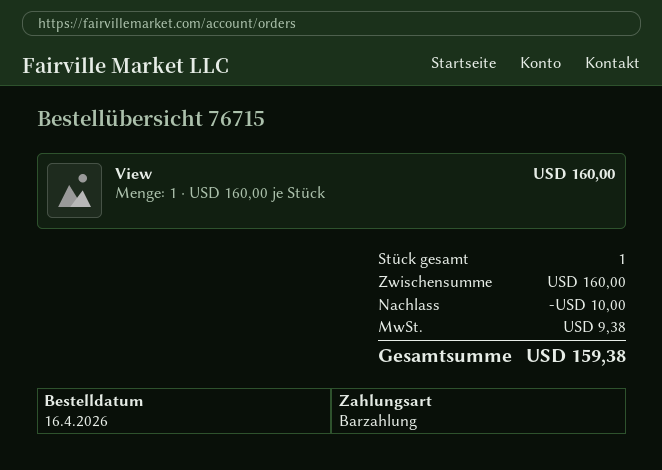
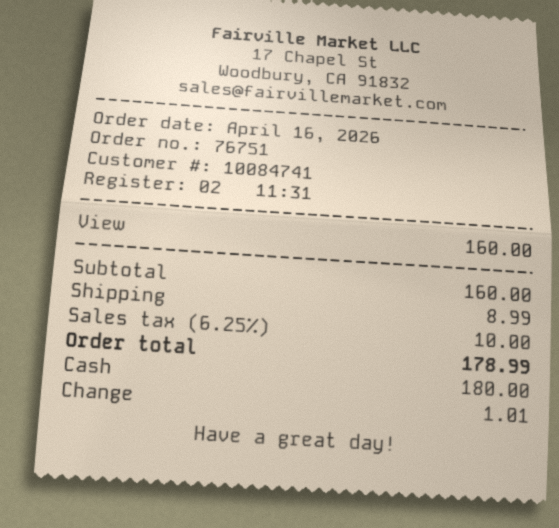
order number: 76715 -> 76751
discount: 10.00 -> none
shipping: none -> 8.99
tax: 9.38 -> 10.00
total: 159.38 -> 178.99

